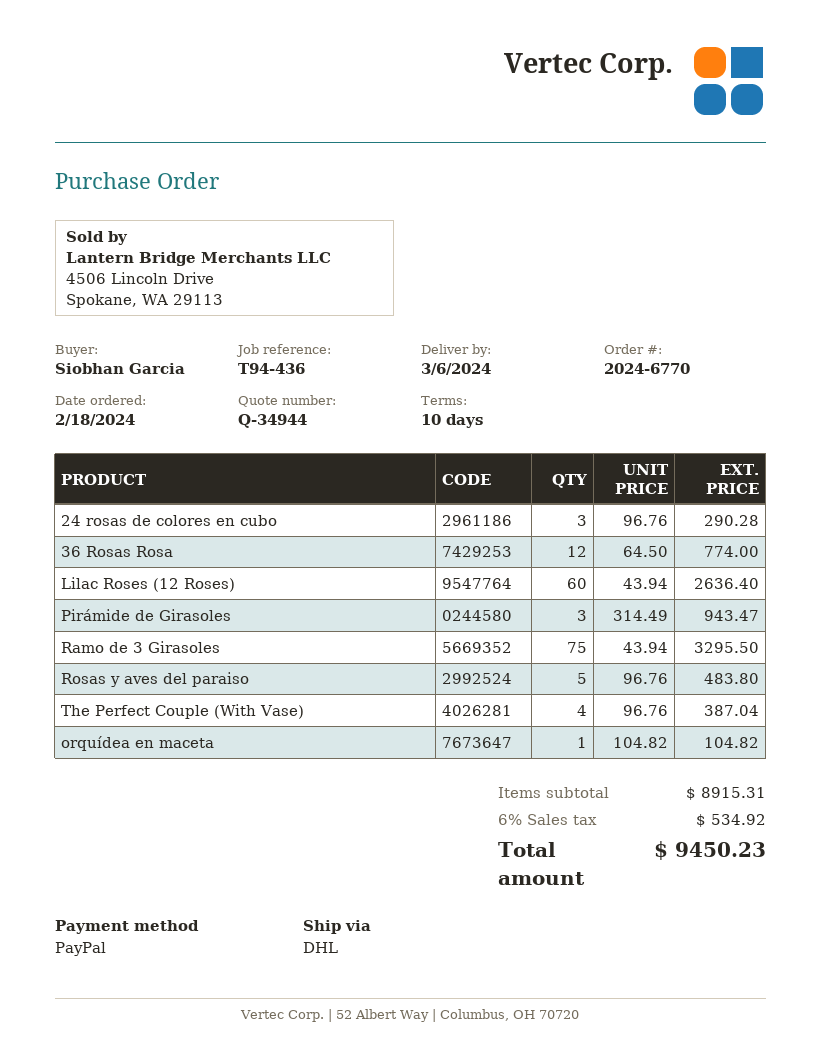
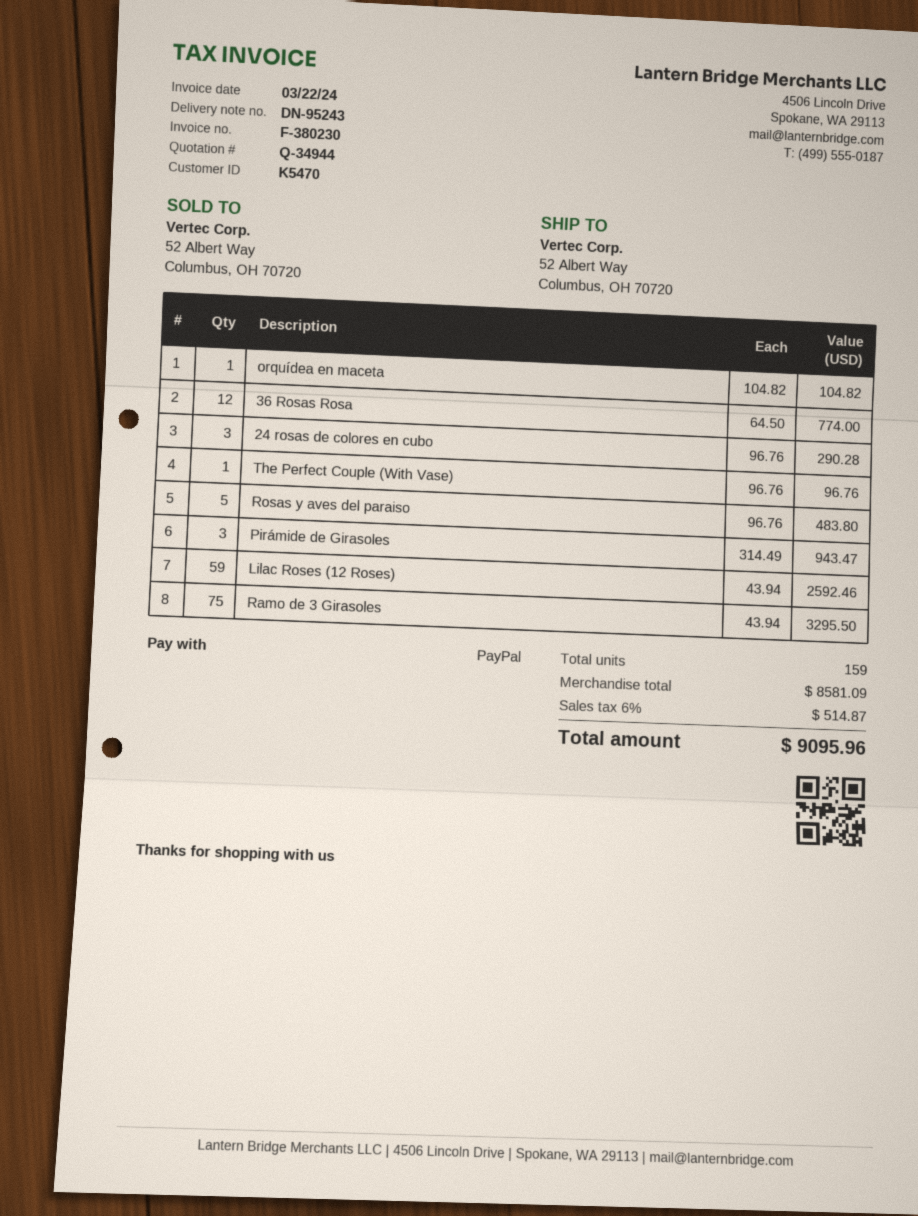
Lilac Roses (12 Roses): 60 x 43.94 = 2636.40 -> 59 x 43.94 = 2592.46
The Perfect Couple (With Vase): 4 x 96.76 = 387.04 -> 1 x 96.76 = 96.76
subtotal: 8915.31 -> 8581.09
tax: 6% = 534.92 -> 6% = 514.87
total: 9450.23 -> 9095.96

